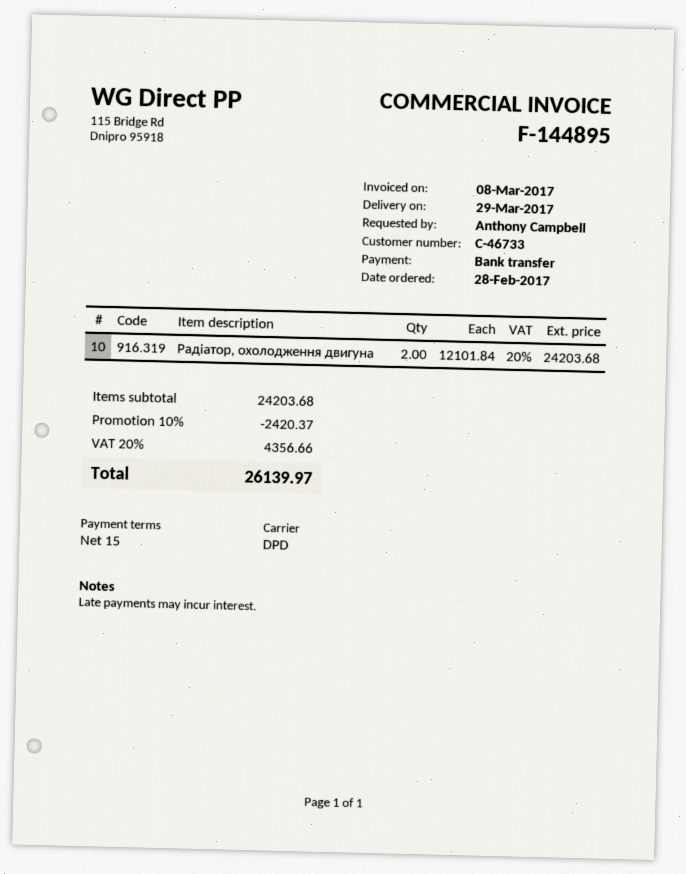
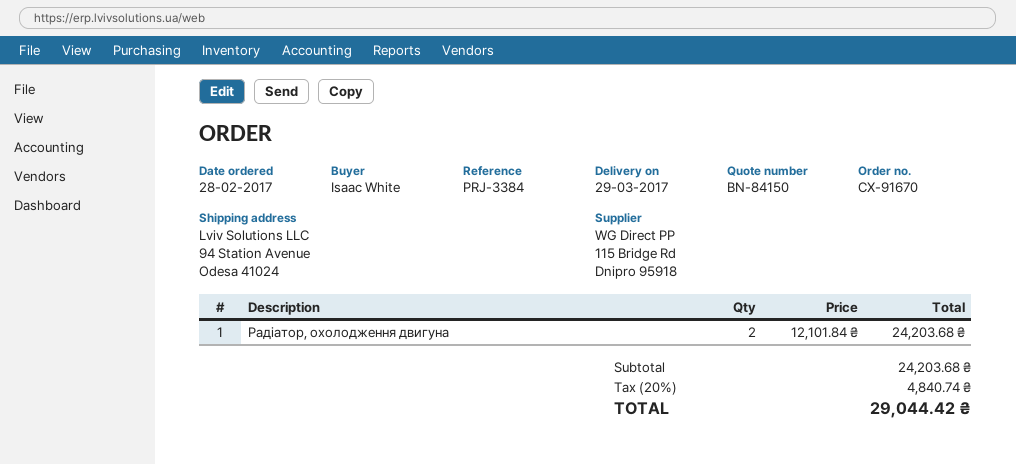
ordered by: Anthony Campbell -> Isaac White
discount: 10% = 2420.37 -> none
tax: 20% = 4356.66 -> 20% = 4840.74
total: 26139.97 -> 29044.42

